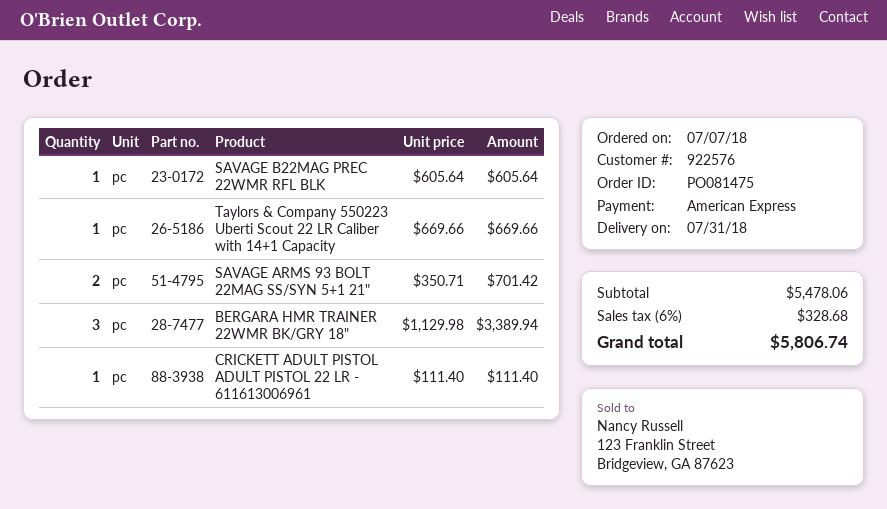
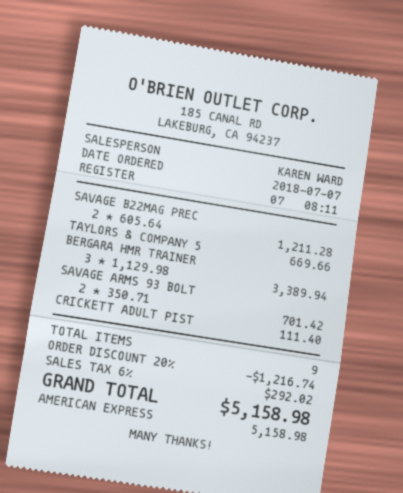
SAVAGE B22MAG PREC 22WMR RFL BLK: 1 x 605.64 = 605.64 -> 2 x 605.64 = 1211.28
discount: none -> 20% = 1216.74
tax: 6% = 328.68 -> 6% = 292.02
total: 5806.74 -> 5158.98

